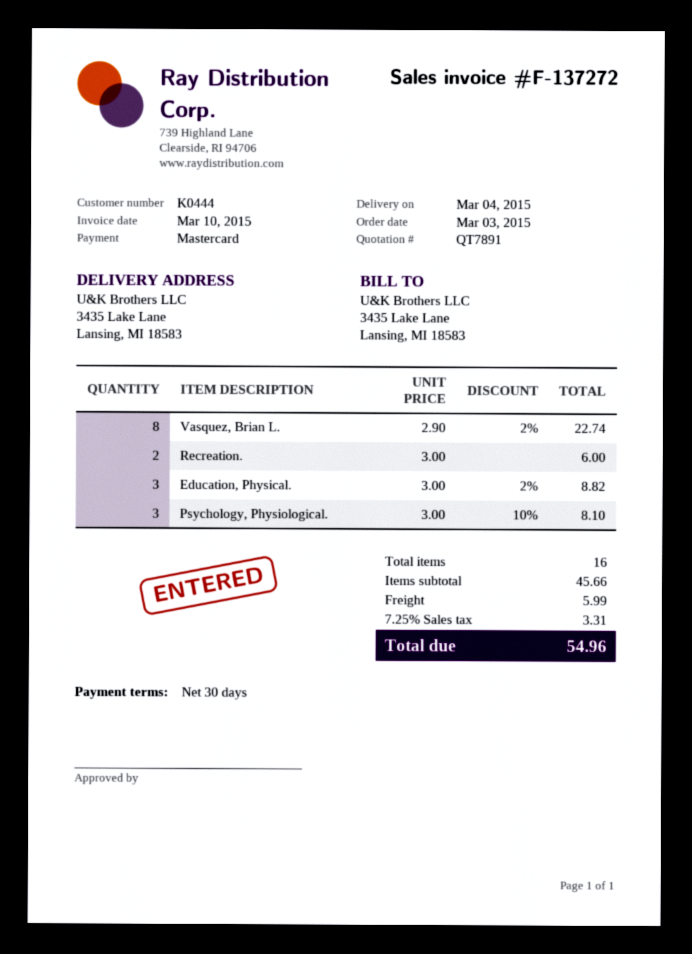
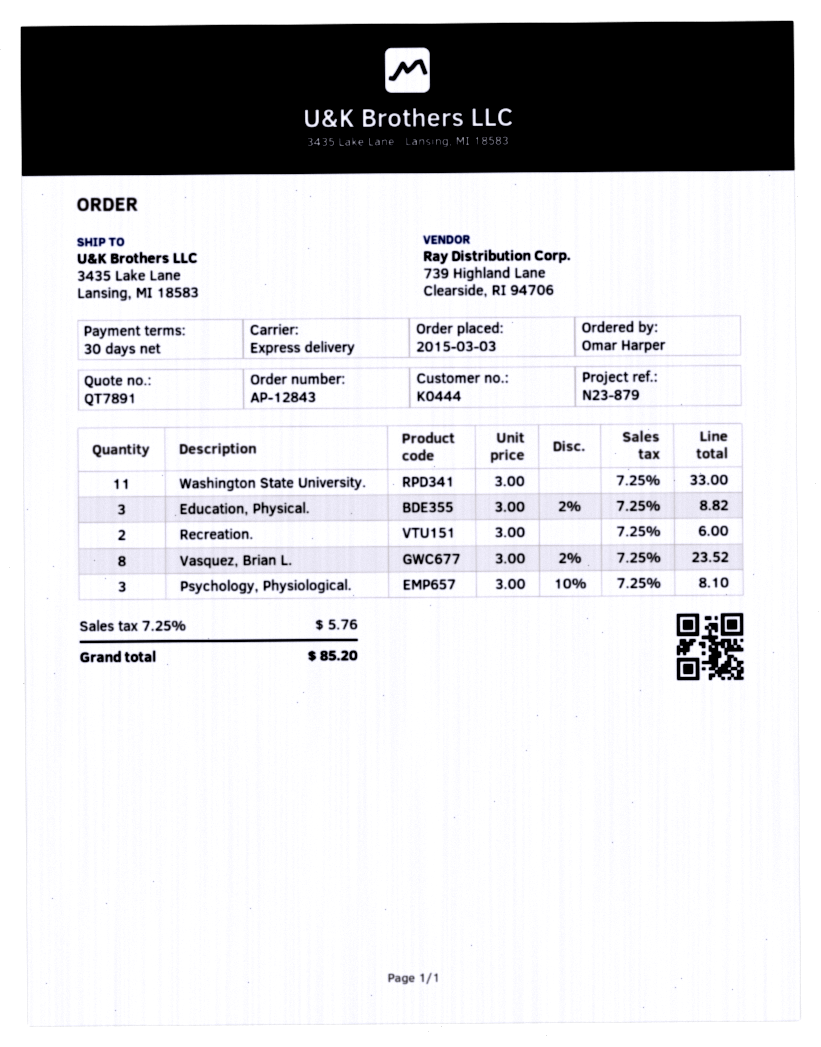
Vasquez, Brian L.: 8 x 2.90 - 2% = 22.74 -> 8 x 3.00 - 2% = 23.52
Washington State University.: none -> 11 x 3.00 = 33.00
shipping: 5.99 -> none
tax: 7.25% = 3.31 -> 7.25% = 5.76
total: 54.96 -> 85.20

